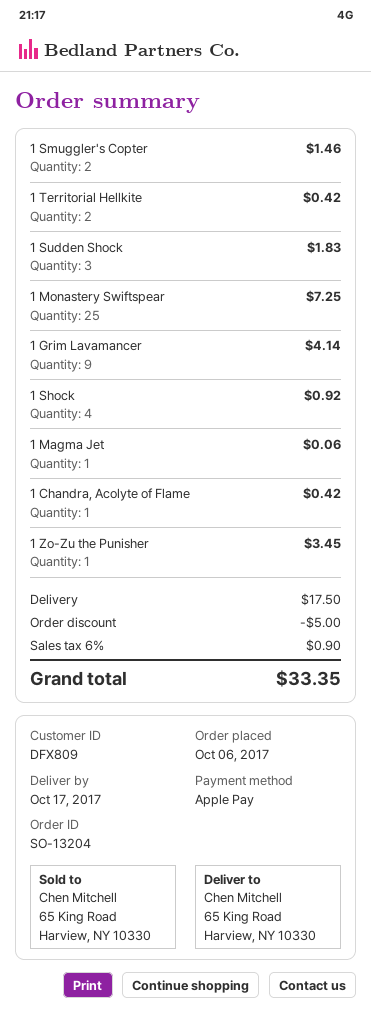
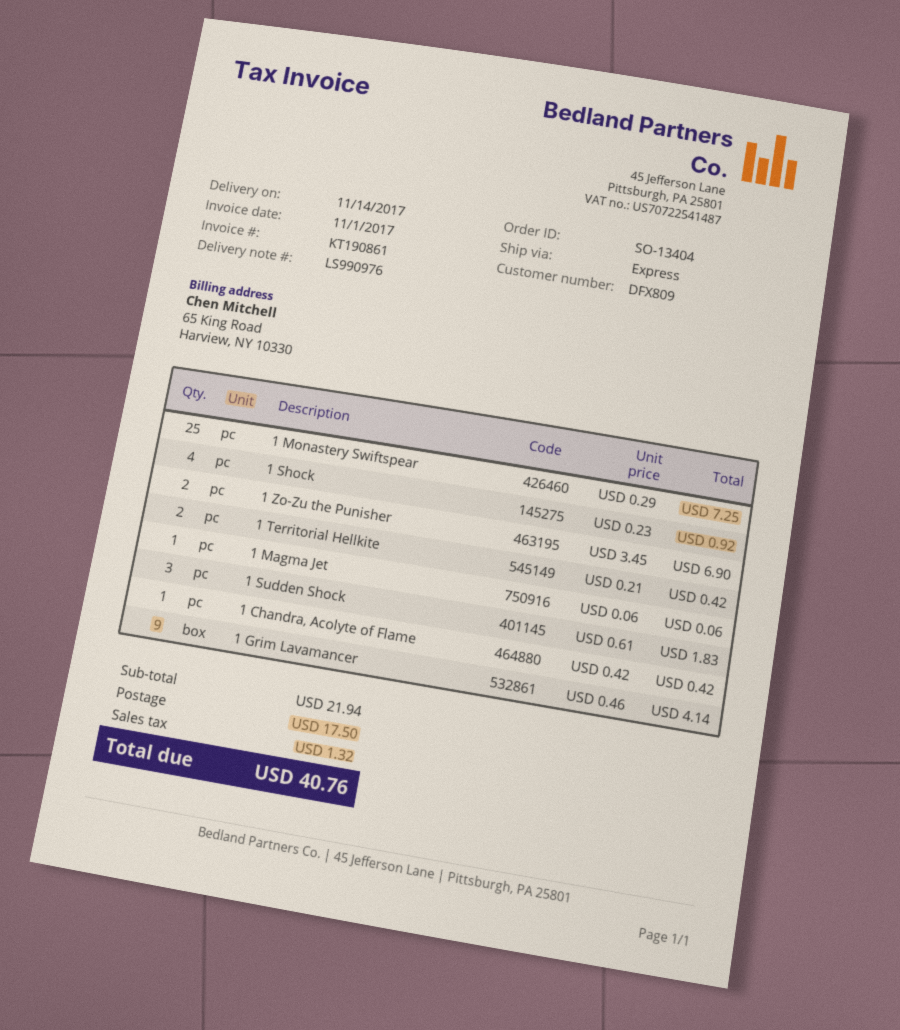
order number: SO-13204 -> SO-13404
delivery date: 2017-10-17 -> 2017-11-14
1 Smuggler's Copter: 2 for 1.46 -> none
1 Zo-Zu the Punisher: 1 for 3.45 -> 2 for 6.90
discount: 5.00 -> none
tax: 0.90 -> 1.32
total: 33.35 -> 40.76

